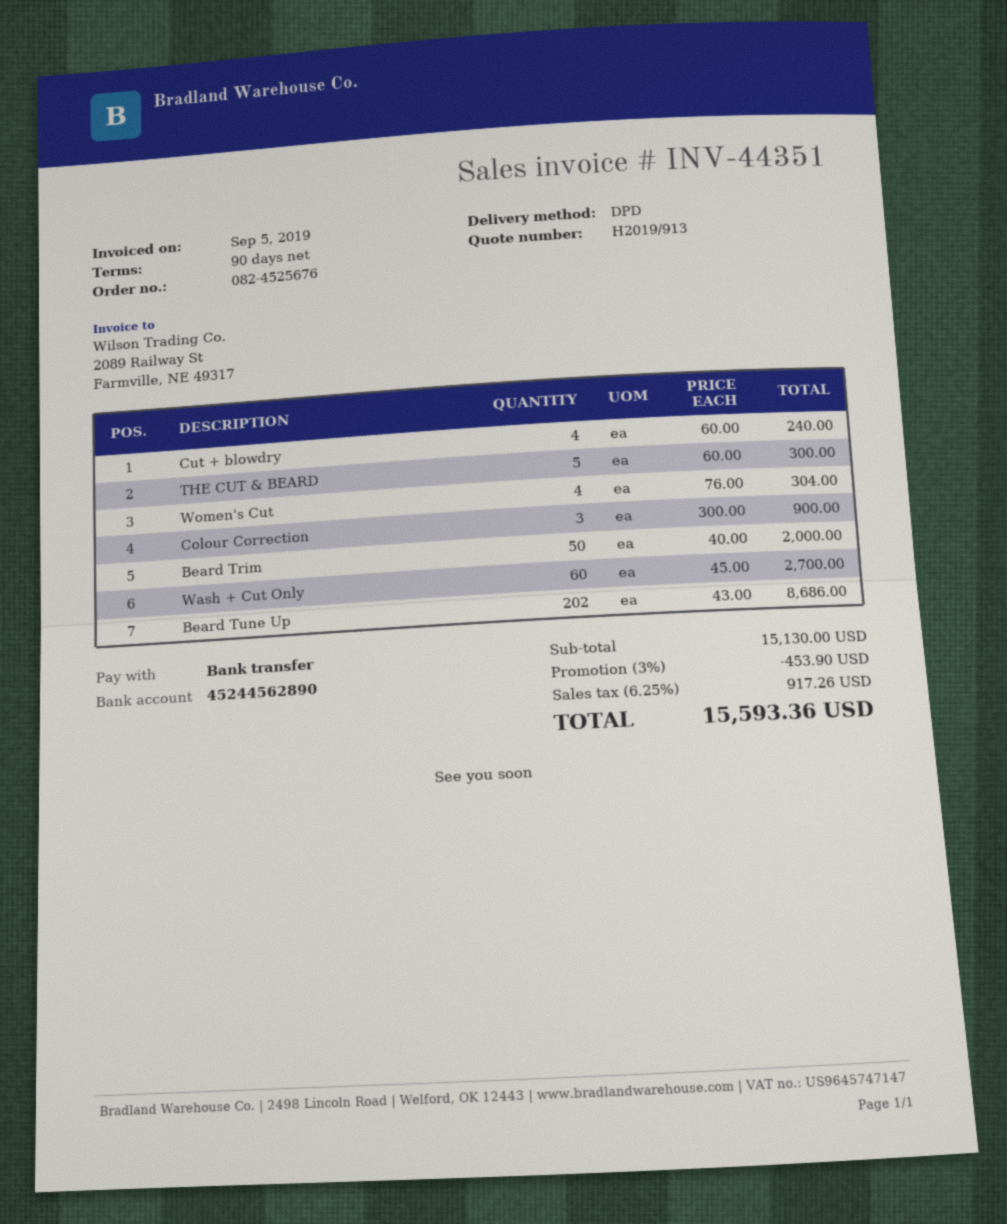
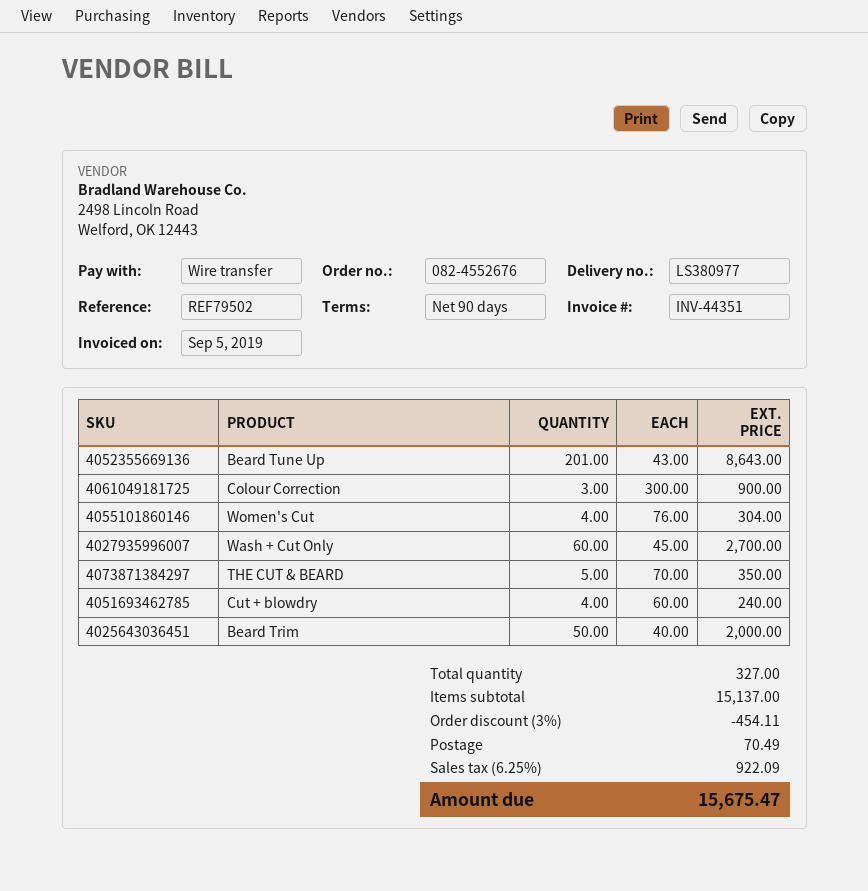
order number: 082-4525676 -> 082-4552676
THE CUT & BEARD: 5 x 60.00 = 300.00 -> 5 x 70.00 = 350.00
Beard Tune Up: 202 x 43.00 = 8686.00 -> 201 x 43.00 = 8643.00
subtotal: 15130.00 -> 15137.00
discount: 3% = 453.90 -> 3% = 454.11
shipping: none -> 70.49
tax: 6.25% = 917.26 -> 6.25% = 922.09
total: 15593.36 -> 15675.47

